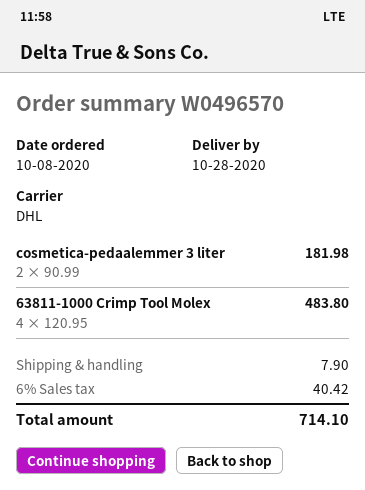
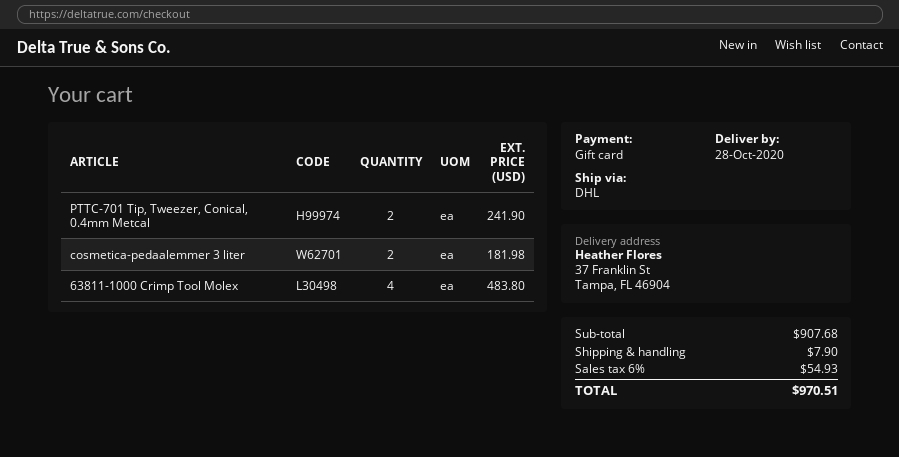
PTTC-701 Tip, Tweezer, Conical, 0.4mm Metcal: none -> 2 for 241.90
tax: 6% = 40.42 -> 6% = 54.93
total: 714.10 -> 970.51

